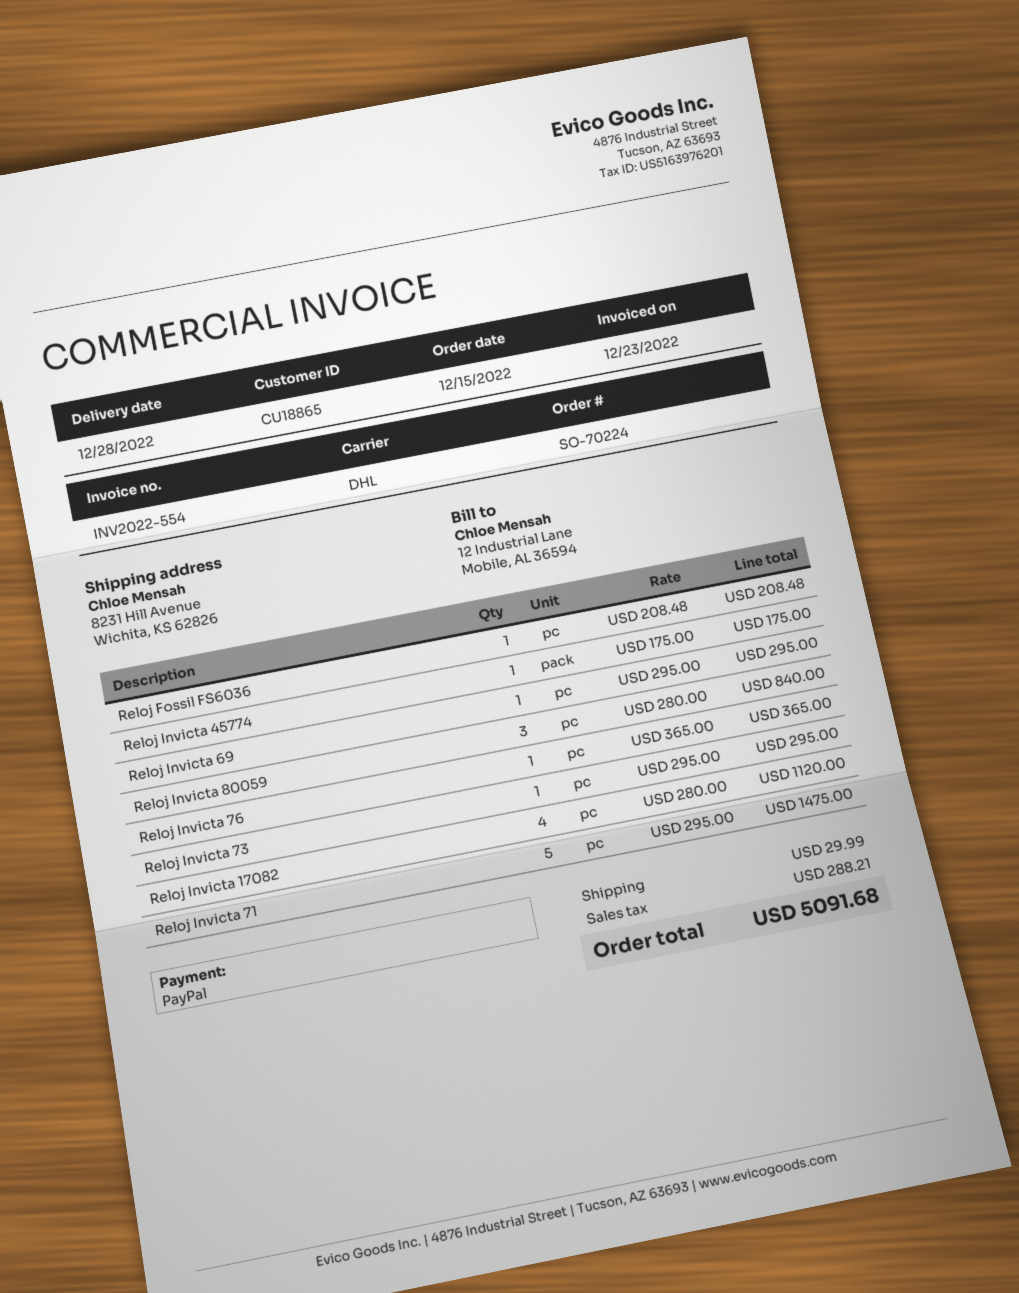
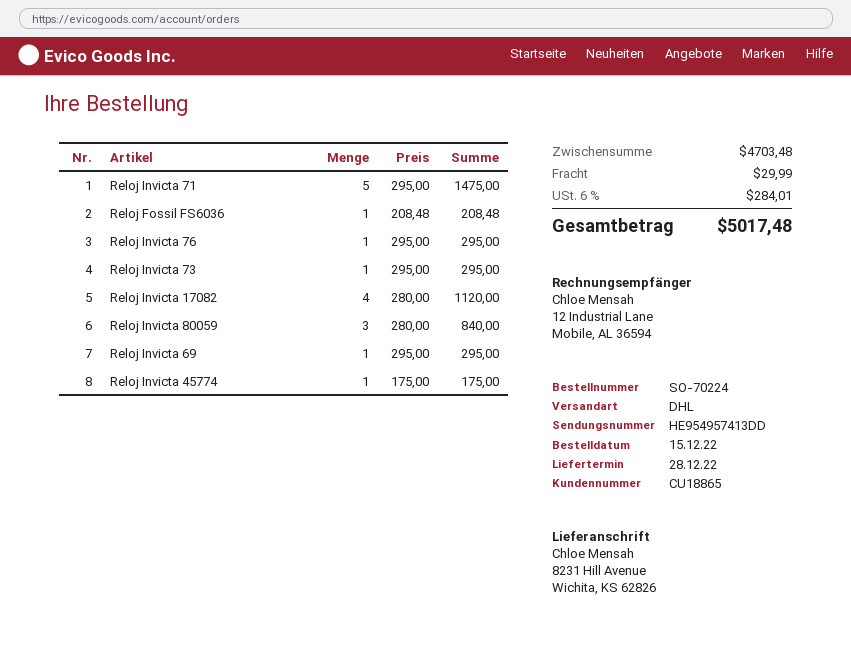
Reloj Invicta 76: 1 x 365.00 = 365.00 -> 1 x 295.00 = 295.00
tax: 288.21 -> 284.01
total: 5091.68 -> 5017.48

